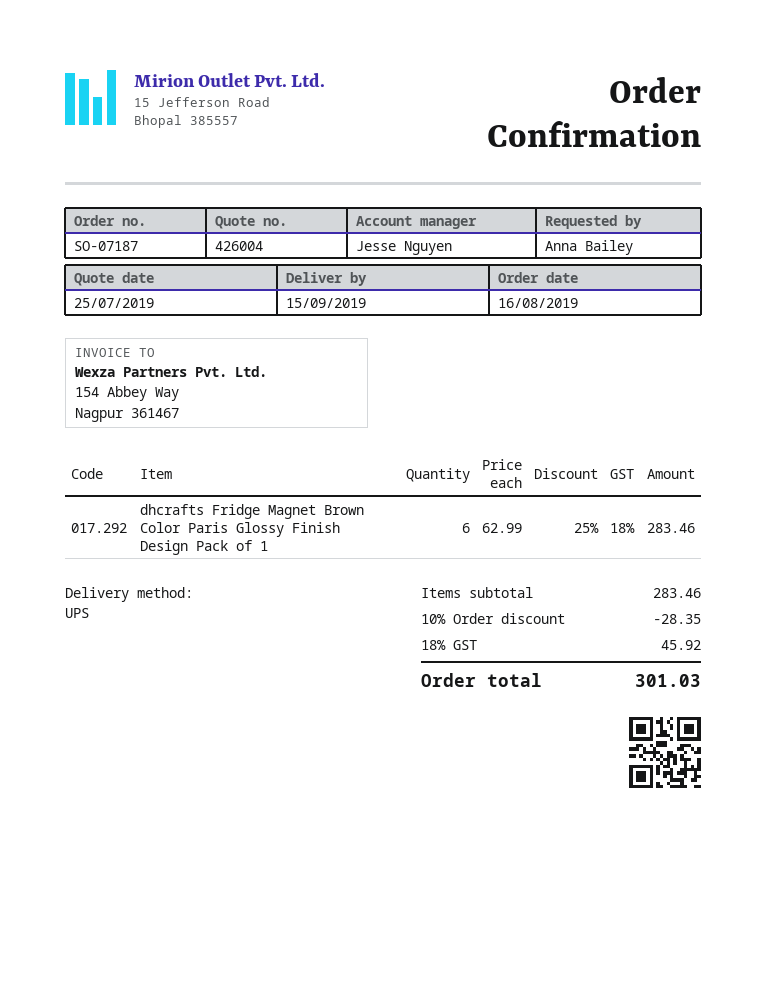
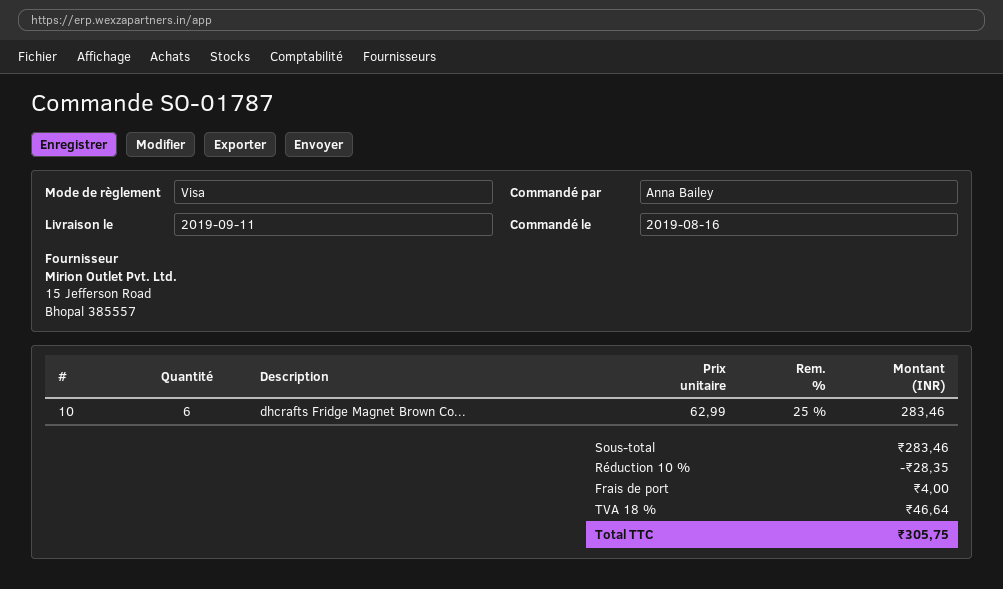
order number: SO-07187 -> SO-01787
delivery date: 2019-09-15 -> 2019-09-11
shipping: none -> 4.00
tax: 18% = 45.92 -> 18% = 46.64
total: 301.03 -> 305.75

